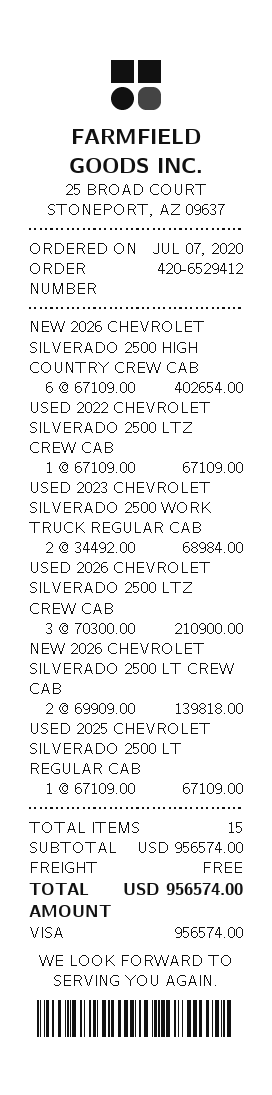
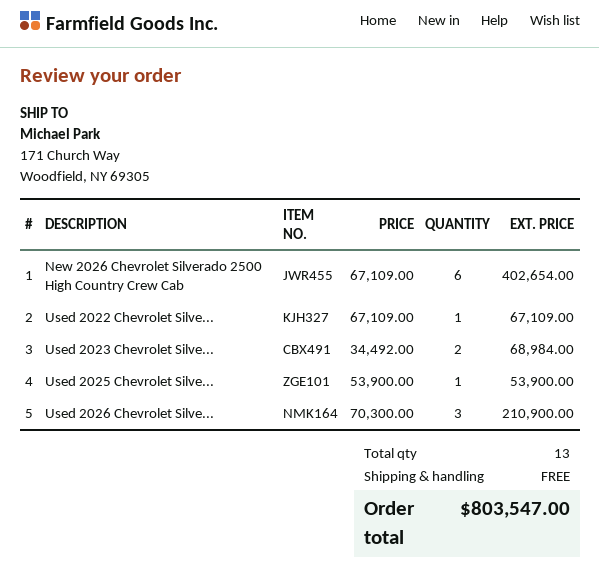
NEW 2026 CHEVROLET SILVERADO 2500 LT CREW CAB: 2 x 69909.00 = 139818.00 -> none
USED 2025 CHEVROLET SILVERADO 2500 LT REGULAR CAB: 1 x 67109.00 = 67109.00 -> 1 x 53900.00 = 53900.00
total quantity: 15 -> 13
total: 956574.00 -> 803547.00

